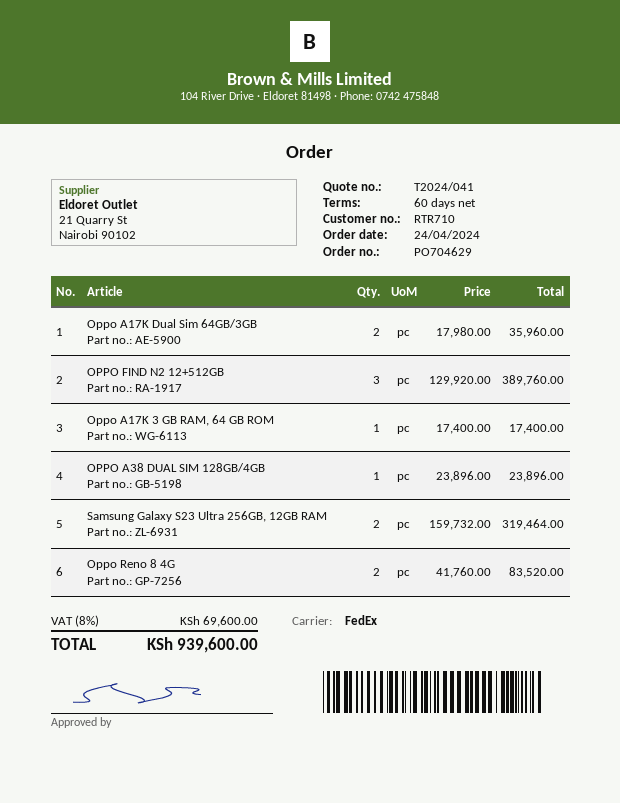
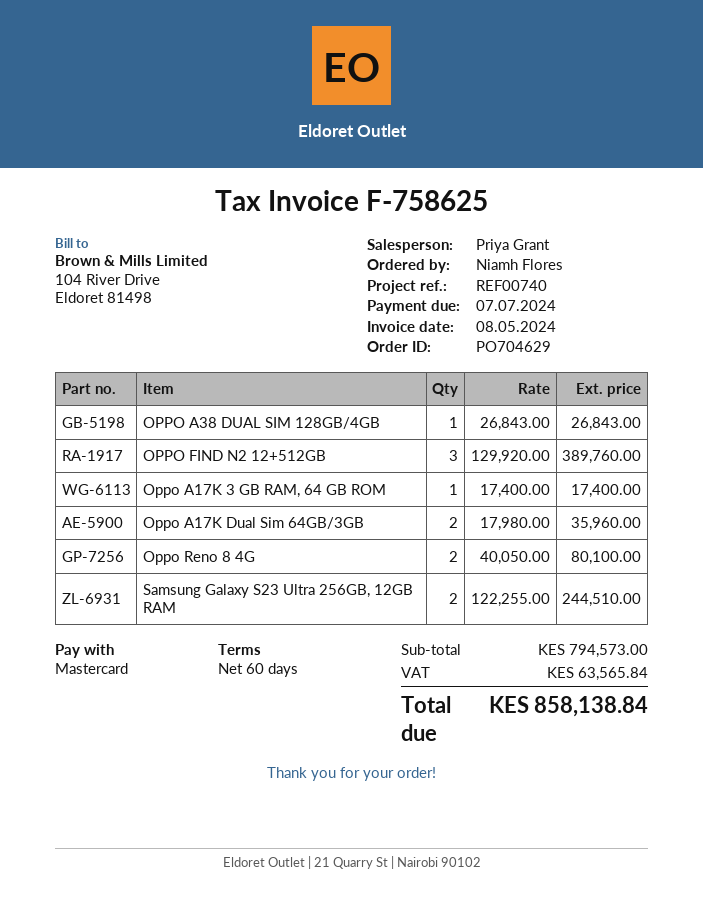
OPPO A38 DUAL SIM 128GB/4GB: 1 x 23896.00 = 23896.00 -> 1 x 26843.00 = 26843.00
Samsung Galaxy S23 Ultra 256GB, 12GB RAM: 2 x 159732.00 = 319464.00 -> 2 x 122255.00 = 244510.00
Oppo Reno 8 4G: 2 x 41760.00 = 83520.00 -> 2 x 40050.00 = 80100.00
tax: 69600.00 -> 63565.84
total: 939600.00 -> 858138.84

